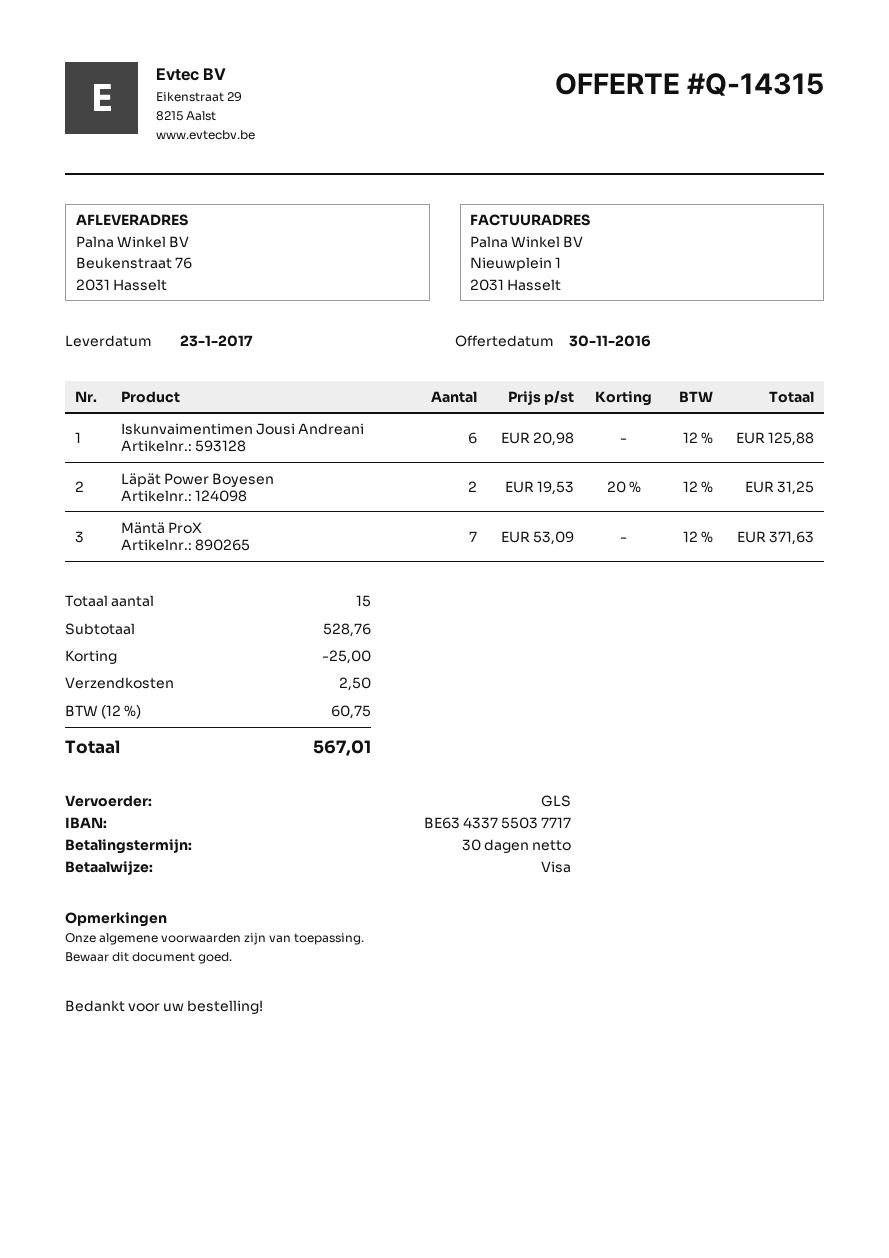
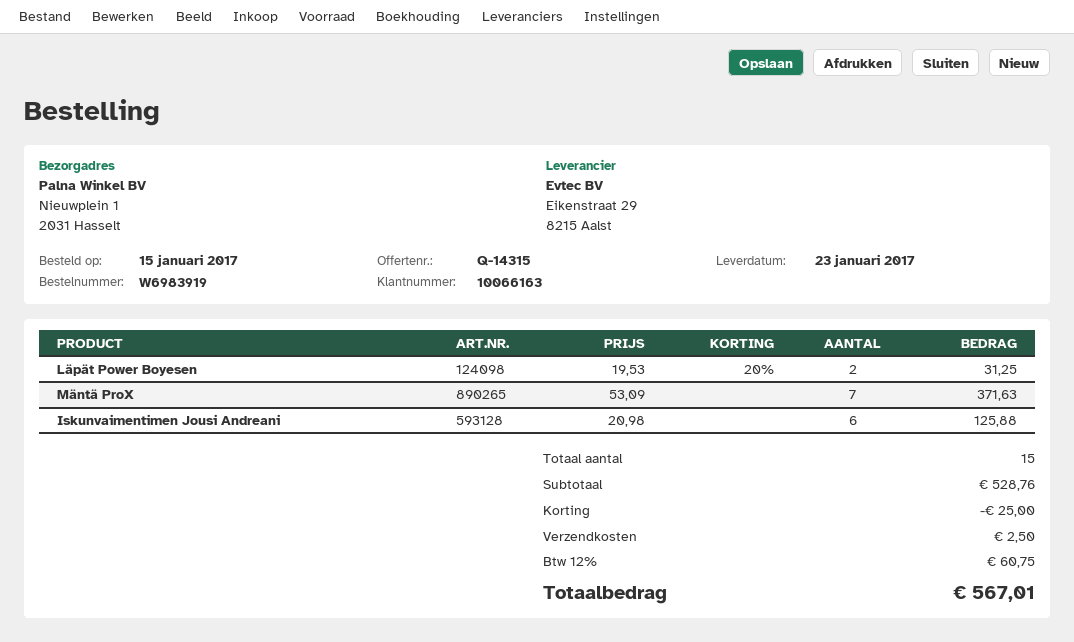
ship to: Beukenstraat 76, 2031 Hasselt -> Nieuwplein 1, 2031 Hasselt

